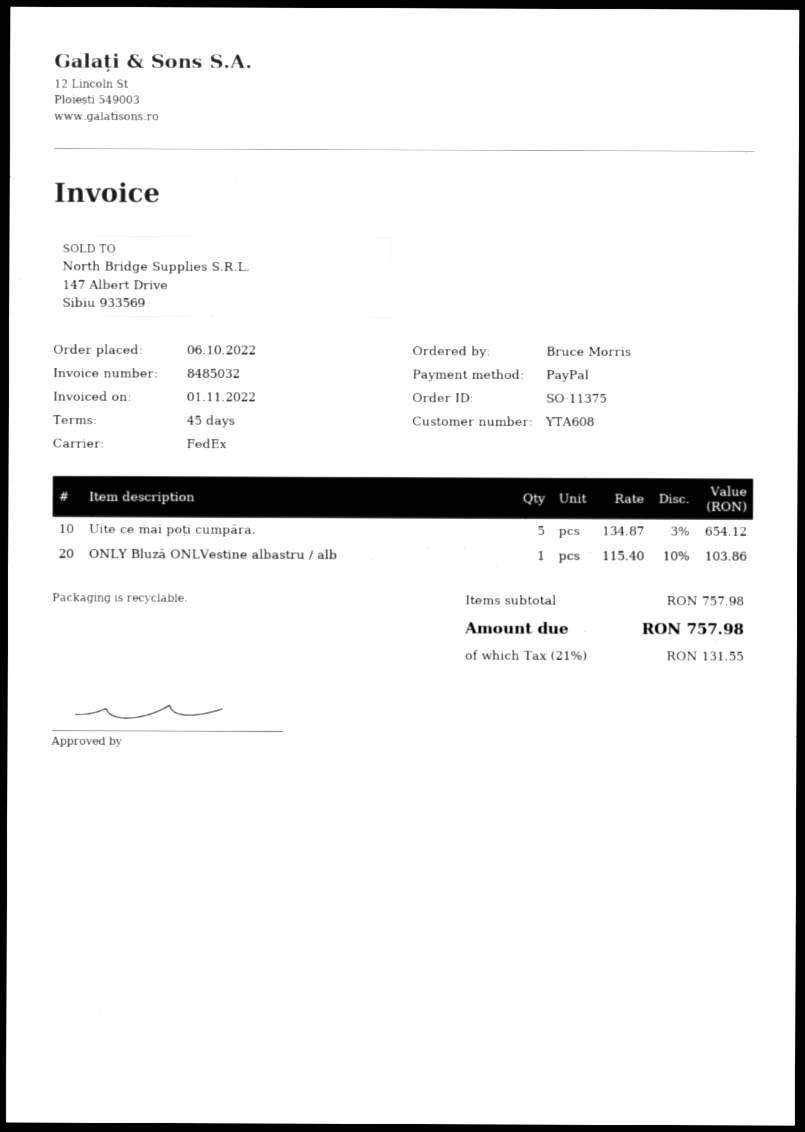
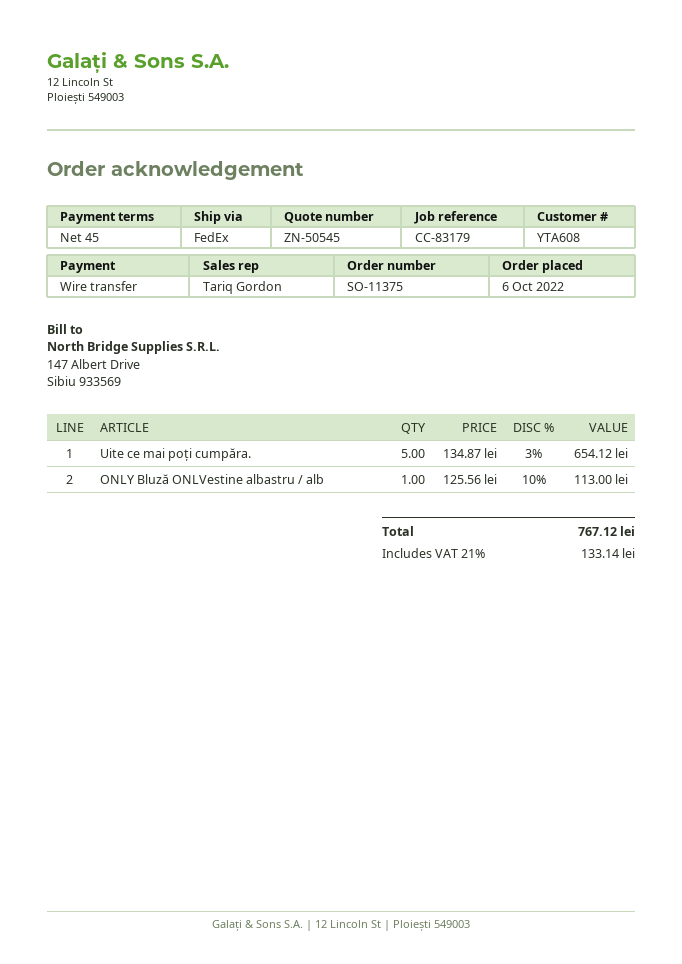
payment method: PayPal -> bank transfer
ONLY Bluză ONLVestine albastru / alb: 1 x 115.40 - 10% = 103.86 -> 1 x 125.56 - 10% = 113.00
tax: 21% = 131.55 -> 21% = 133.14
total: 757.98 -> 767.12

